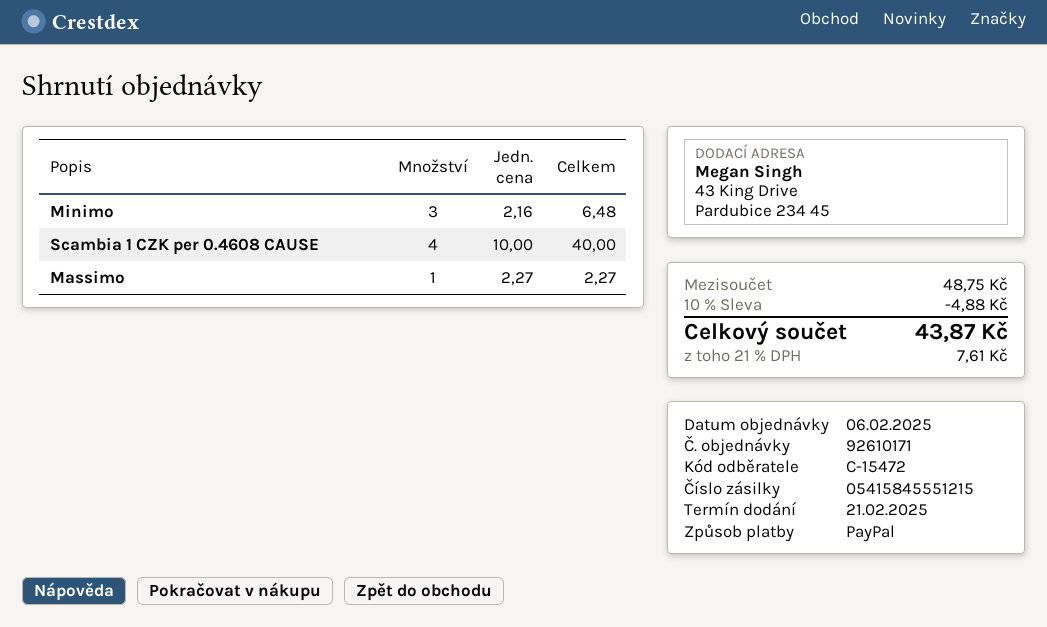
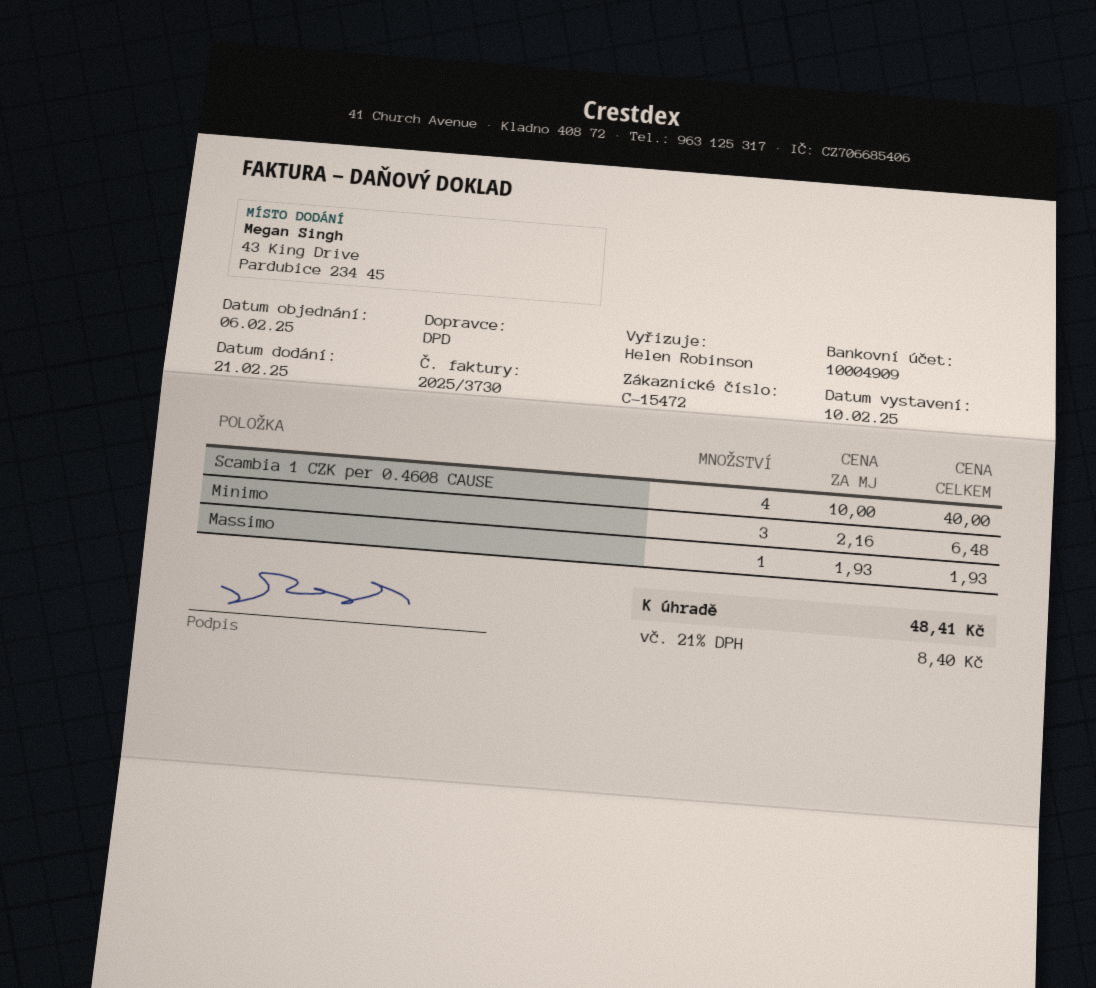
Massimo: 1 x 2.27 = 2.27 -> 1 x 1.93 = 1.93
discount: 10% = 4.88 -> none
tax: 21% = 7.61 -> 21% = 8.40
total: 43.87 -> 48.41

